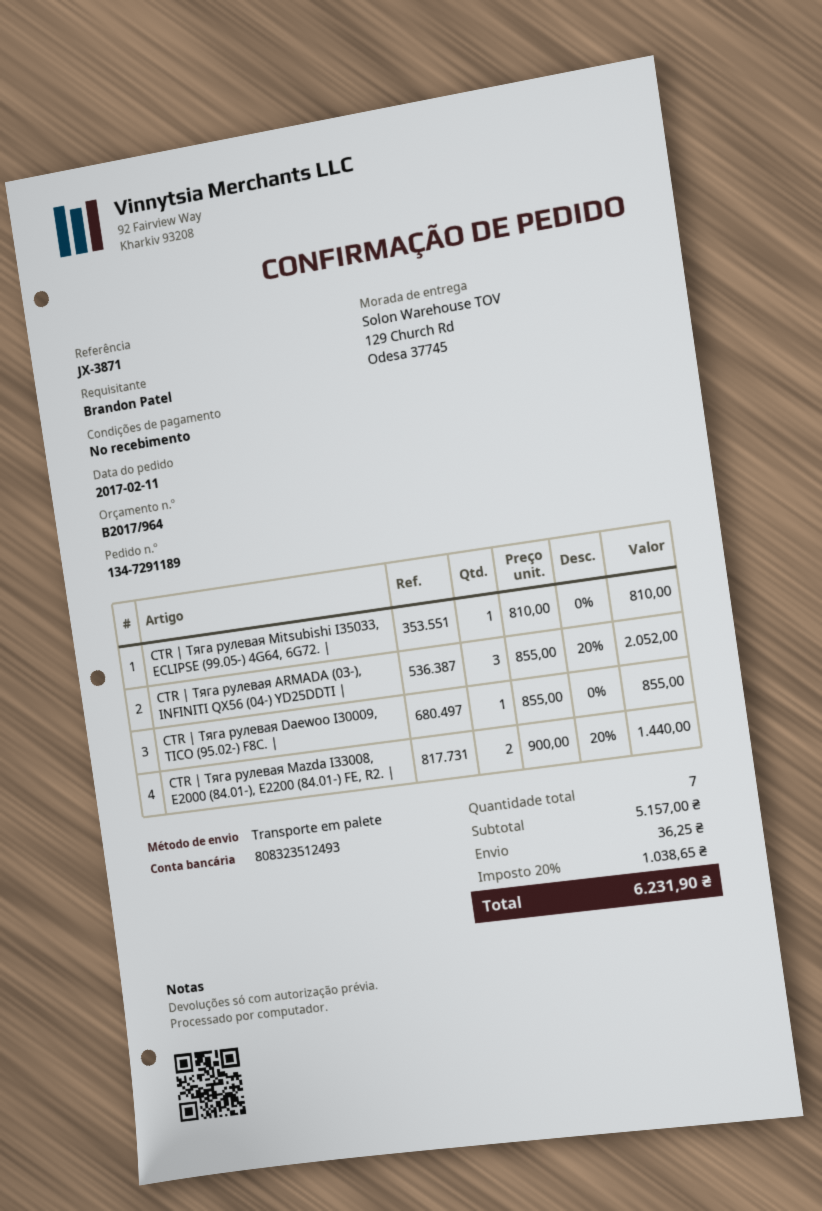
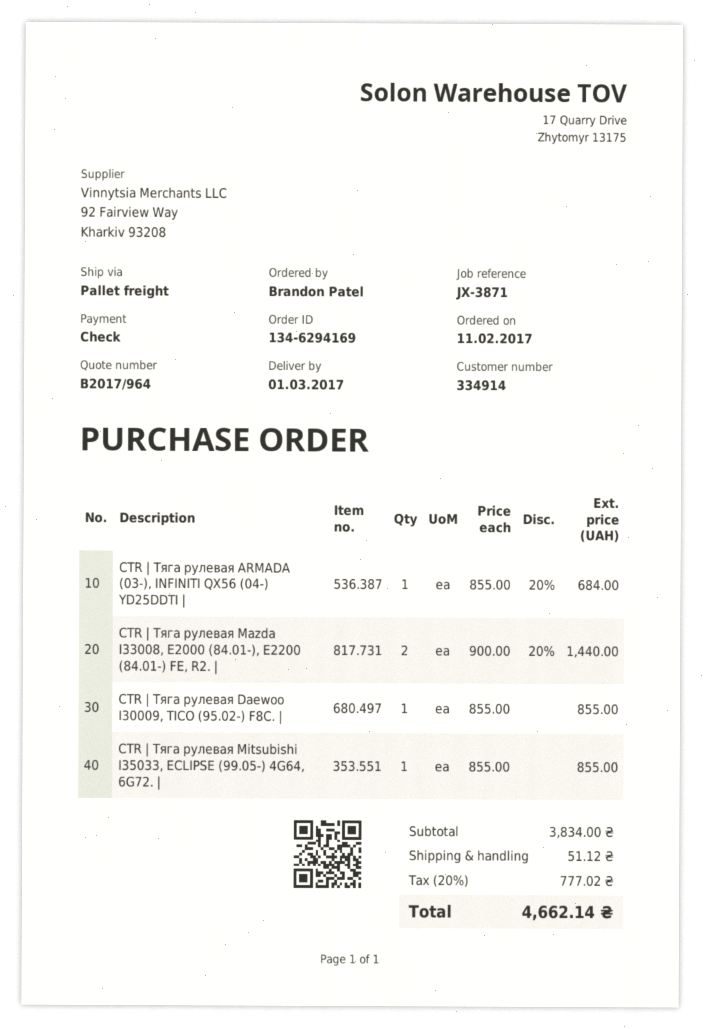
order number: 134-7291189 -> 134-6294169
CTR | Тяга рулевая Mitsubishi I35033, ECLIPSE (99.05-) 4G64, 6G72. |: 1 x 810.00 = 810.00 -> 1 x 855.00 = 855.00
CTR | Тяга рулевая ARMADA (03-), INFINITI QX56 (04-) YD25DDTI |: 3 x 855.00 - 20% = 2052.00 -> 1 x 855.00 - 20% = 684.00
subtotal: 5157.00 -> 3834.00
shipping: 36.25 -> 51.12
tax: 20% = 1038.65 -> 20% = 777.02
total: 6231.90 -> 4662.14

